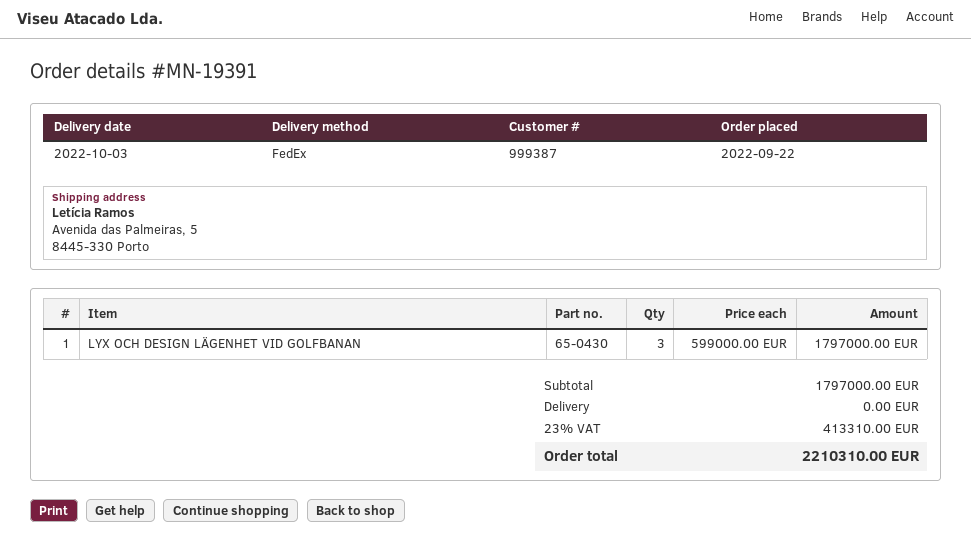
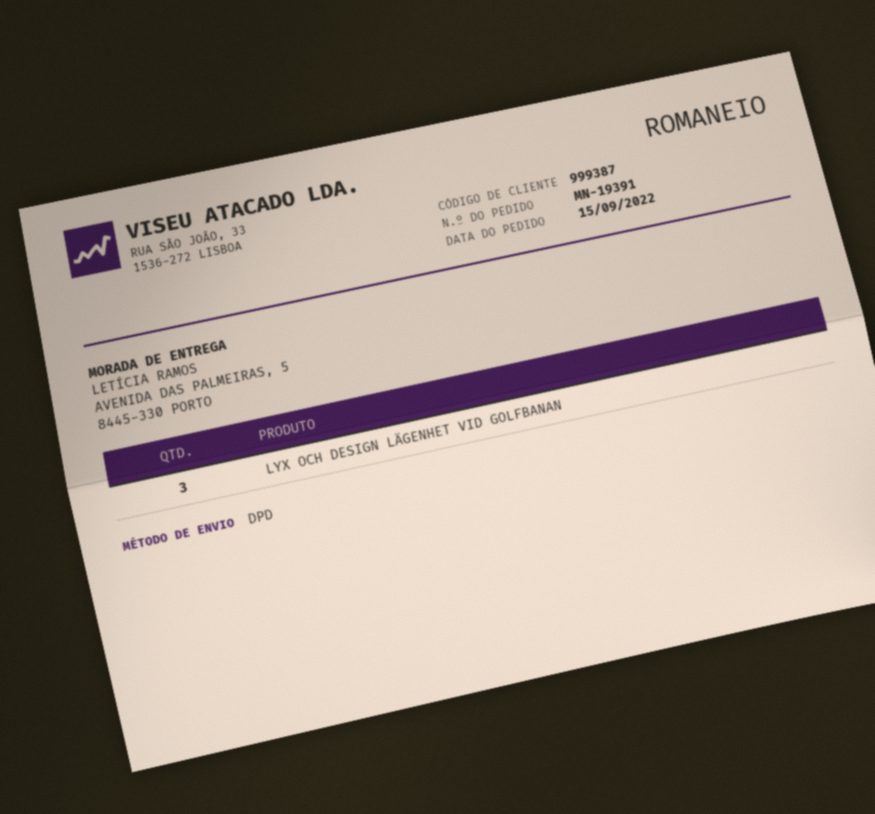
order date: 2022-09-22 -> 2022-09-15
shipping method: FedEx -> DPD

